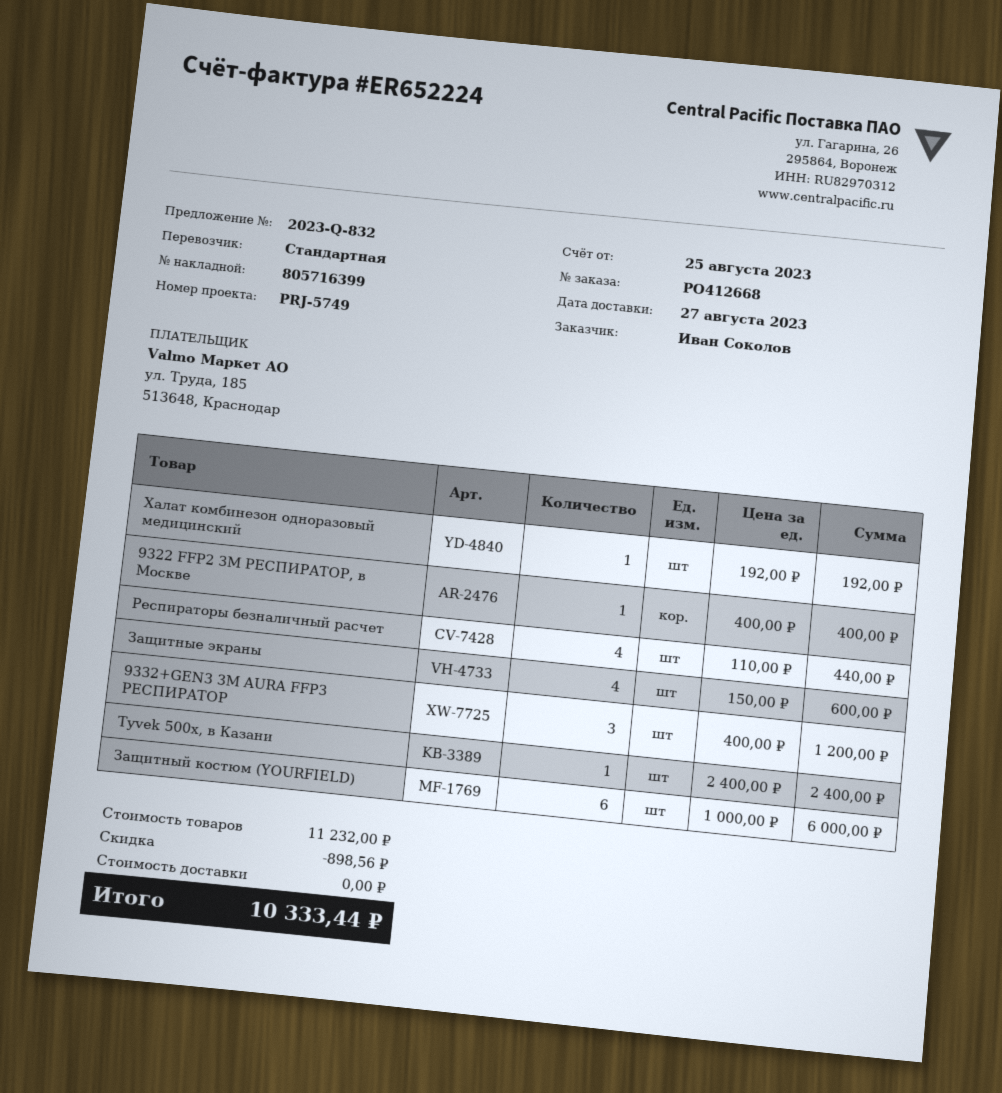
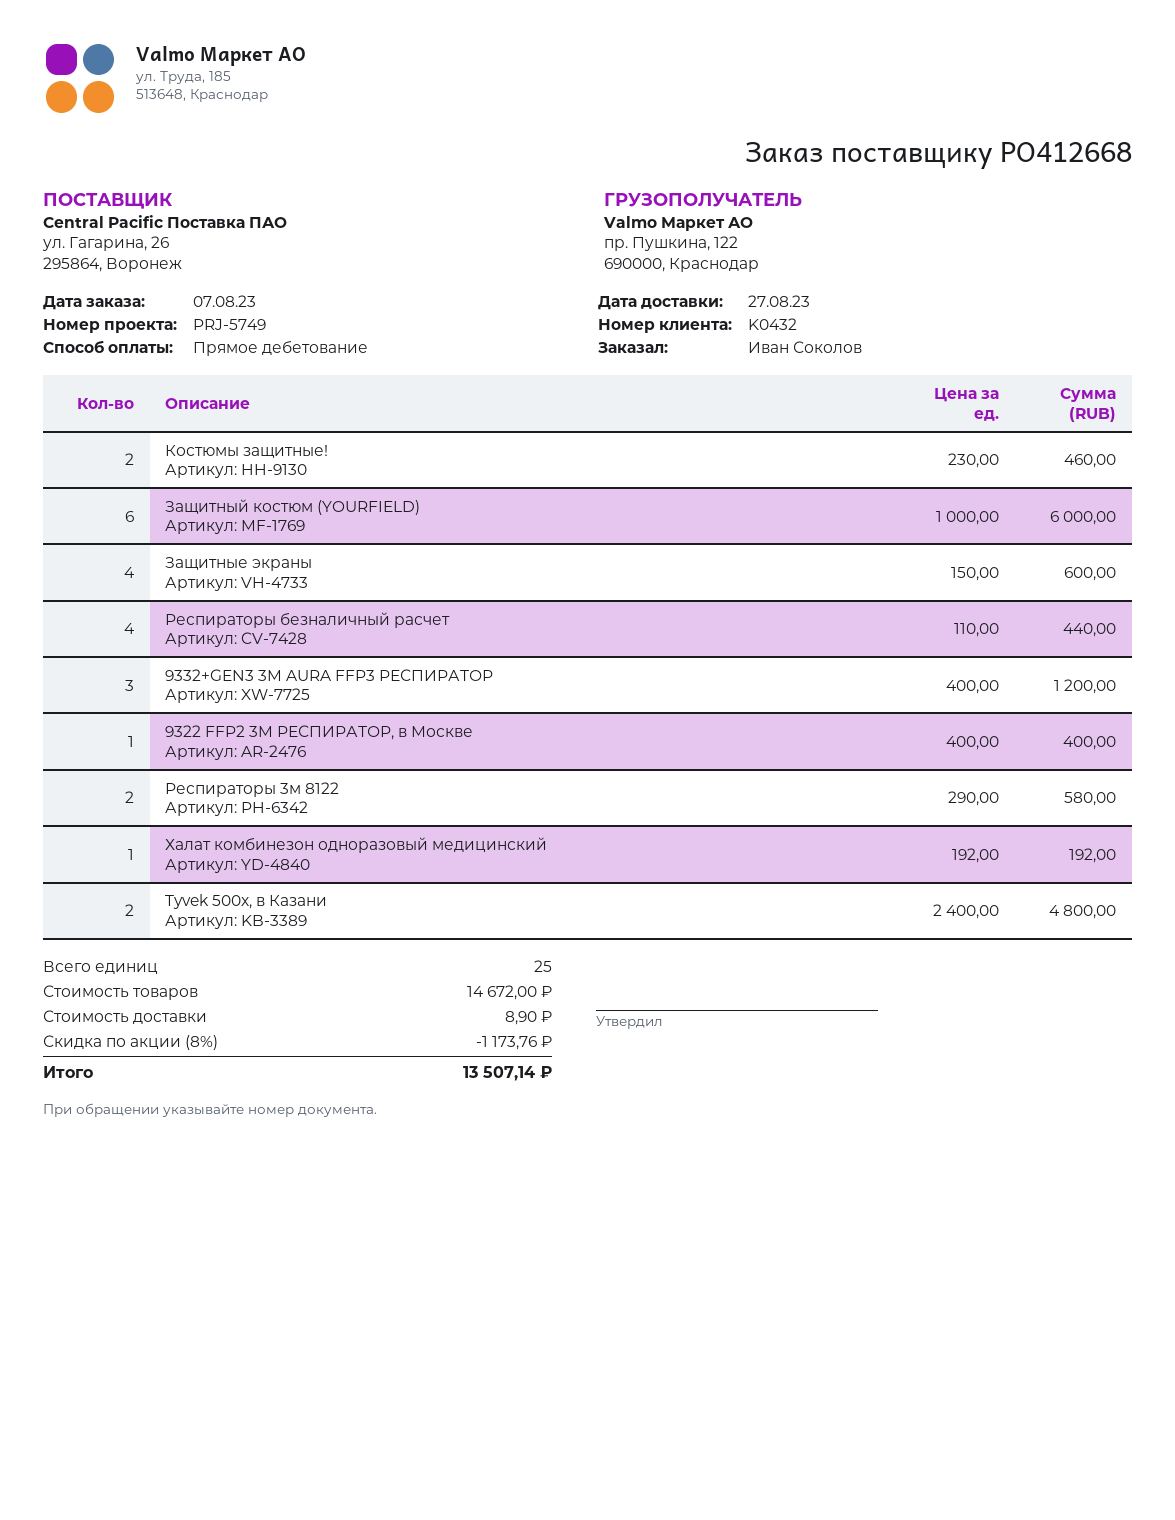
Tyvek 500x, в Казани: 1 x 2400.00 = 2400.00 -> 2 x 2400.00 = 4800.00
Костюмы защитные!: none -> 2 x 230.00 = 460.00
Респираторы 3м 8122: none -> 2 x 290.00 = 580.00
subtotal: 11232.00 -> 14672.00
discount: 898.56 -> 1173.76
shipping: 0.00 -> 8.90
total: 10333.44 -> 13507.14

